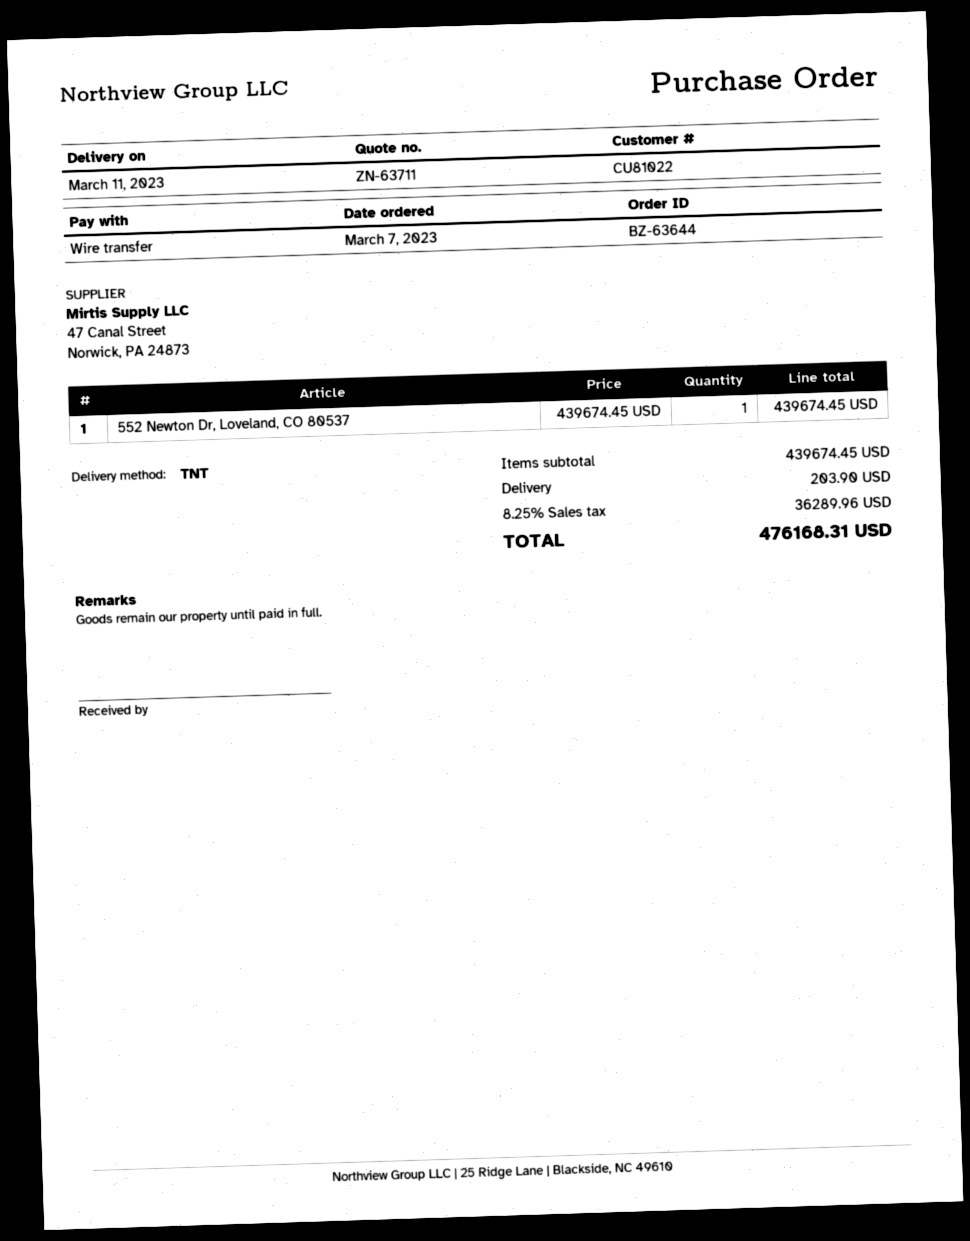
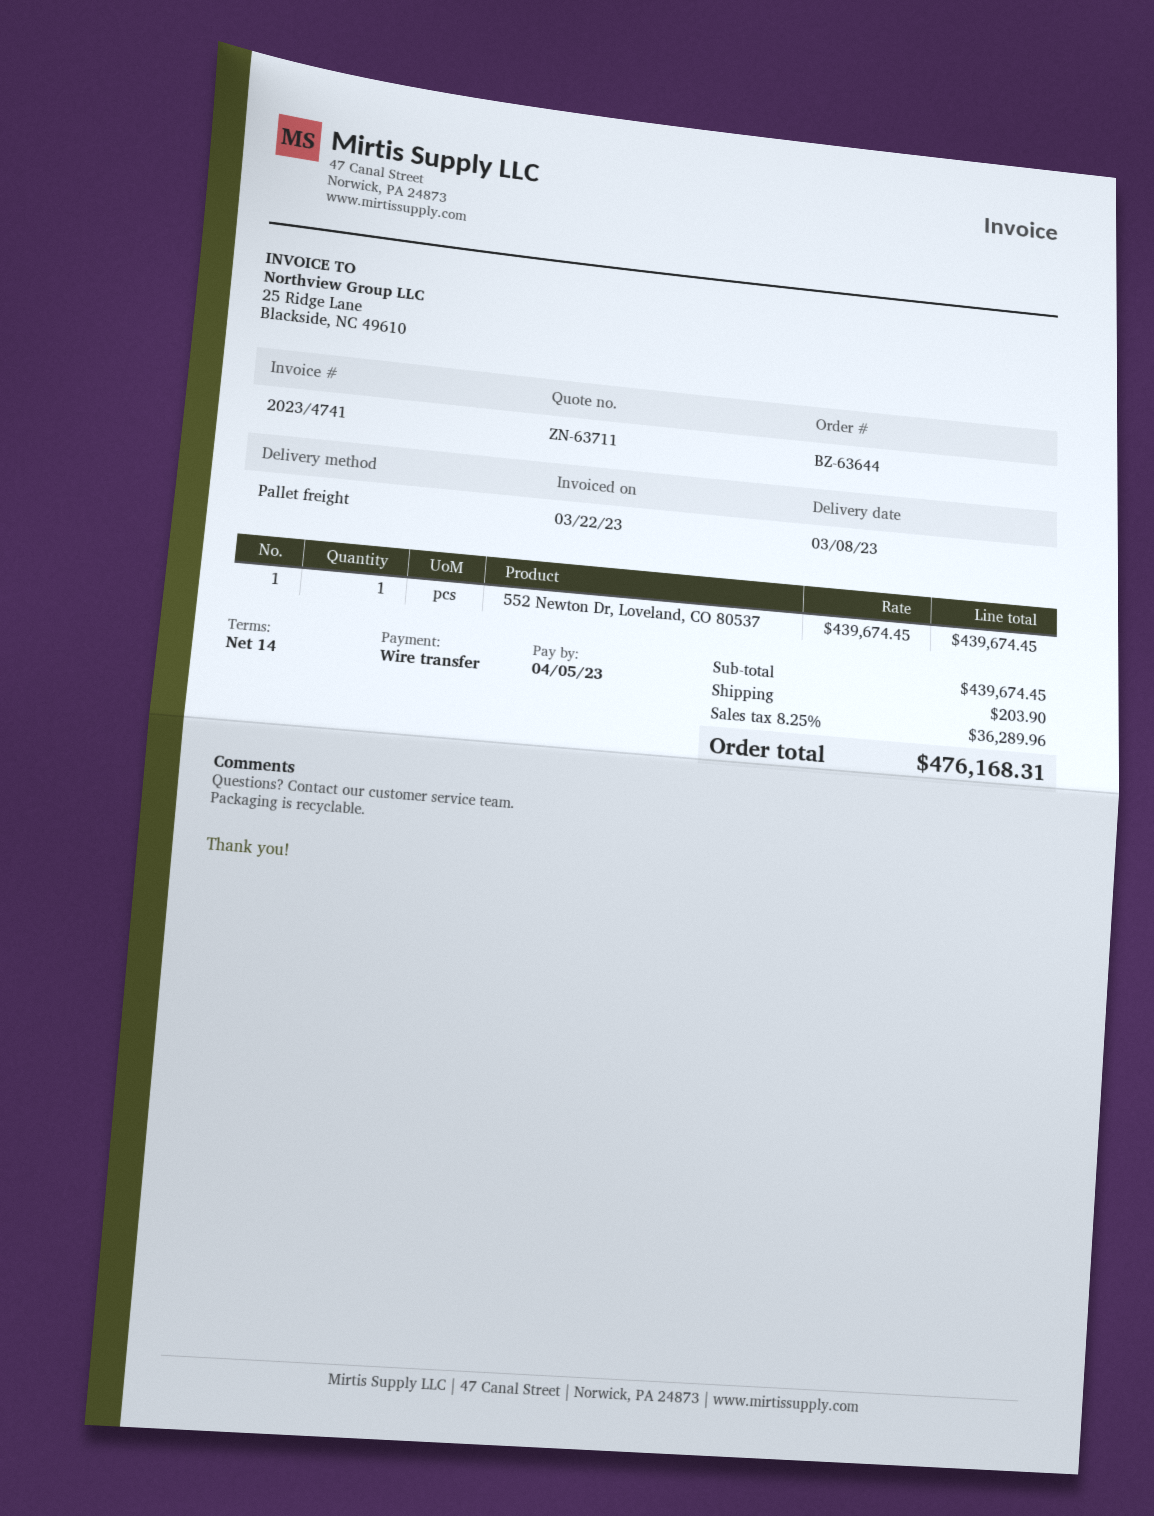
delivery date: 2023-03-11 -> 2023-03-08
shipping method: TNT -> pallet freight

